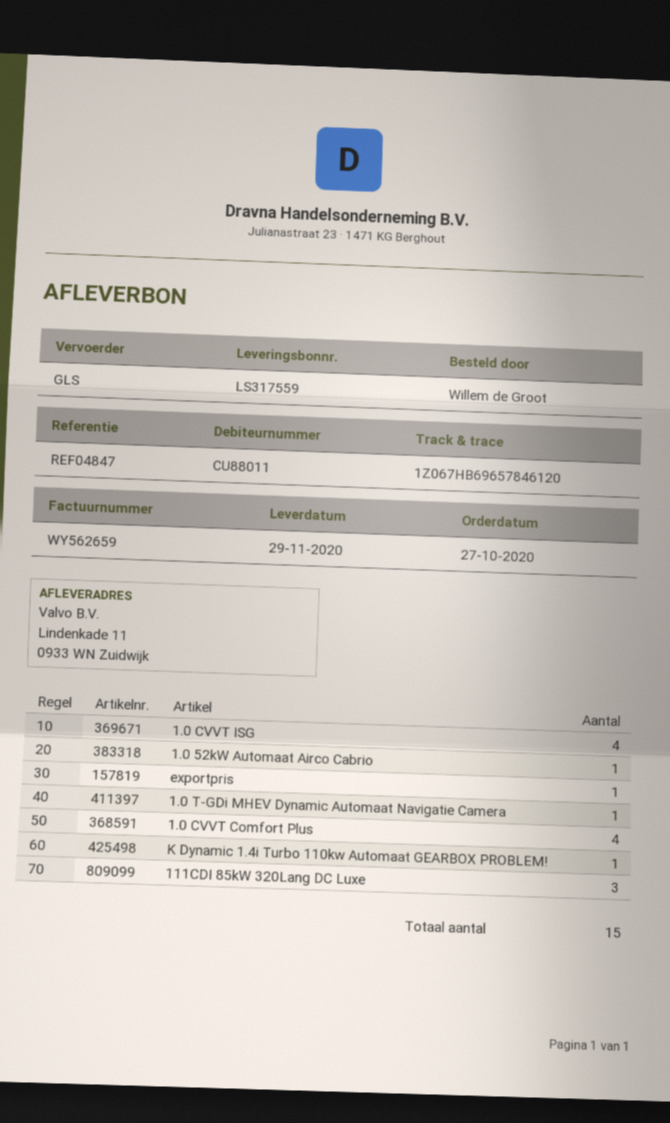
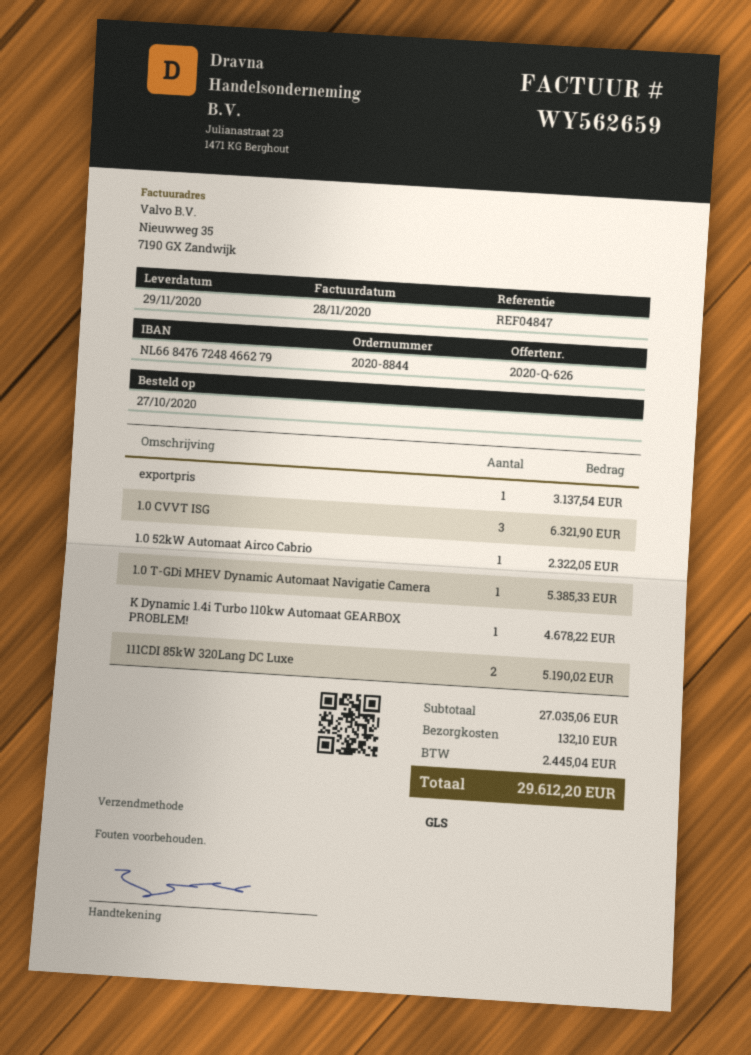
1.0 CVVT ISG: 4 -> 3
1.0 CVVT Comfort Plus: 4 -> none
111CDI 85kW 320Lang DC Luxe: 3 -> 2

